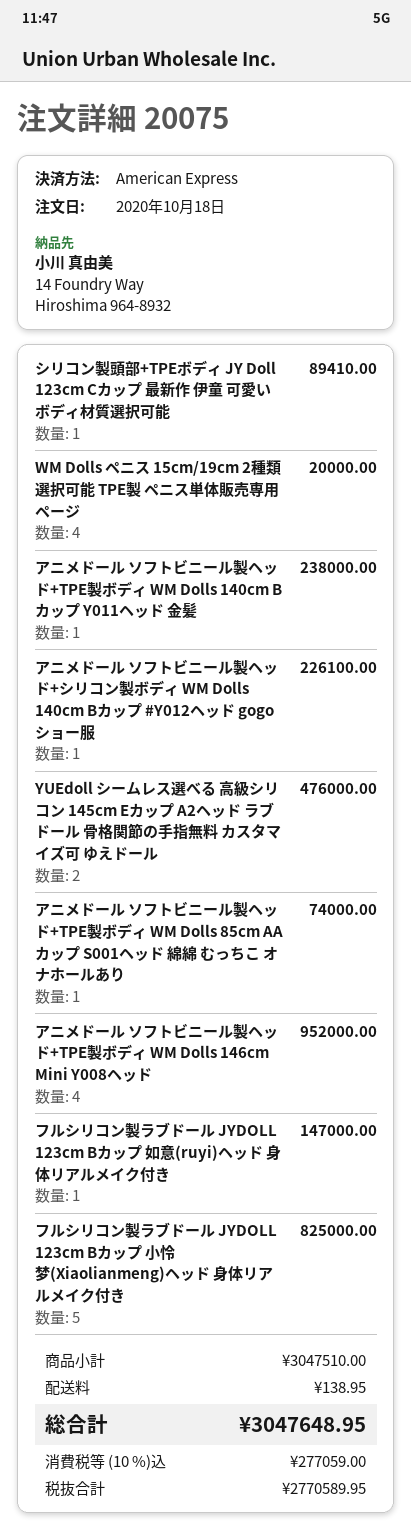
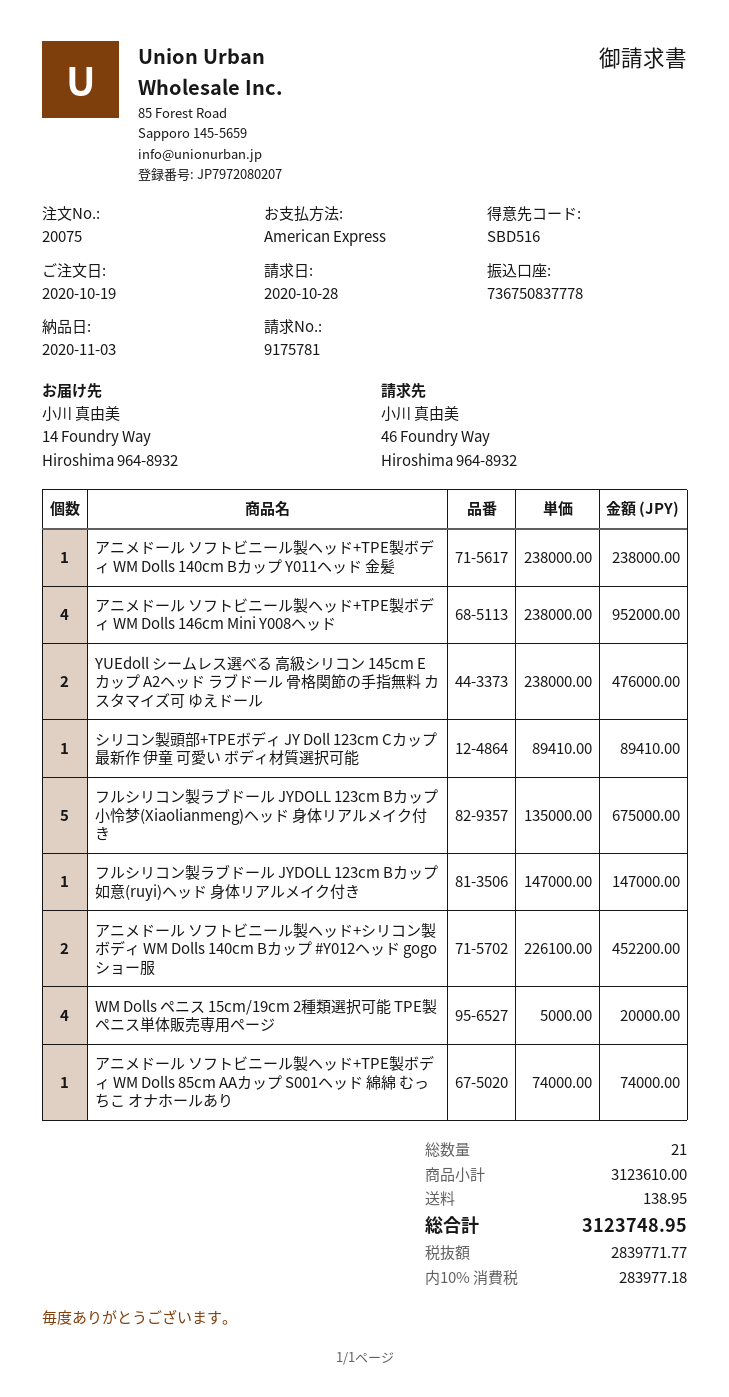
order date: 2020-10-18 -> 2020-10-19
アニメドール ソフトビニール製ヘッド+シリコン製ボディ WM Dolls 140cm Bカップ #Y012ヘッド gogoショー服: 1 for 226100.00 -> 2 for 452200.00
フルシリコン製ラブドール JYDOLL 123cm Bカップ 小怜梦(Xiaolianmeng)ヘッド 身体リアルメイク付き: 5 for 825000.00 -> 5 for 675000.00
subtotal: 3047510.00 -> 3123610.00
net: 2770589.95 -> 2839771.77
tax: 10% = 277059.00 -> 10% = 283977.18
total: 3047648.95 -> 3123748.95

